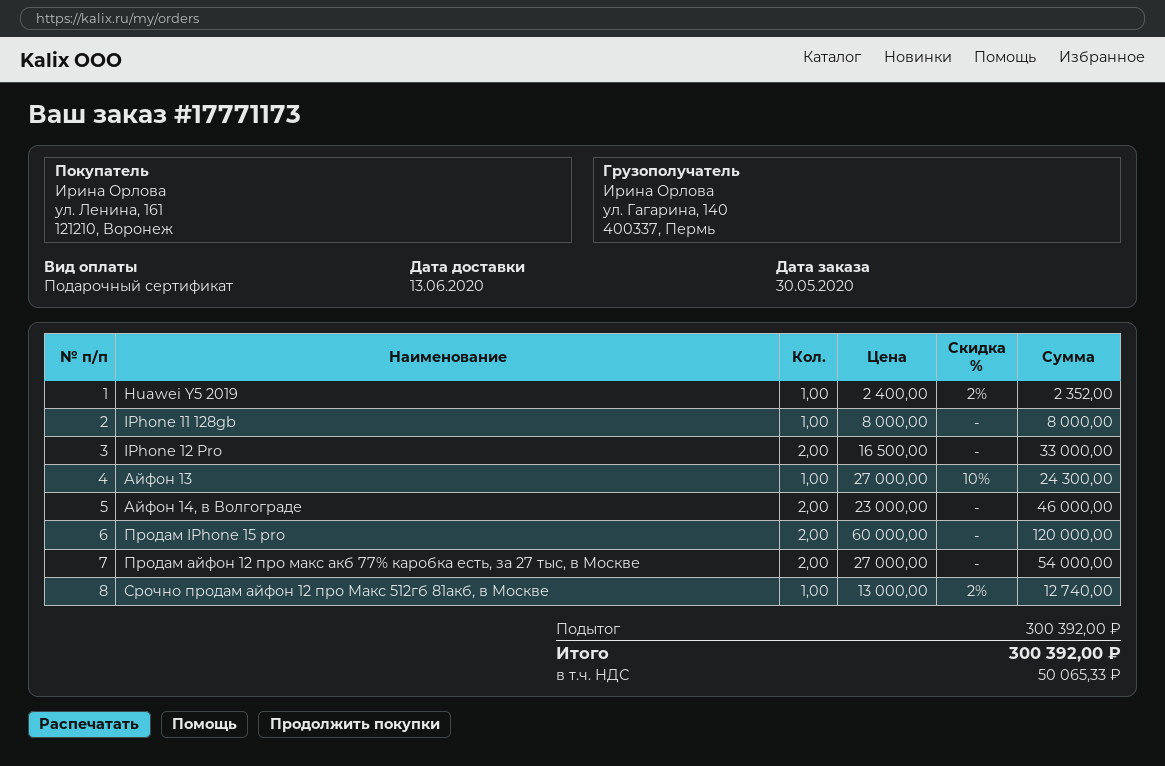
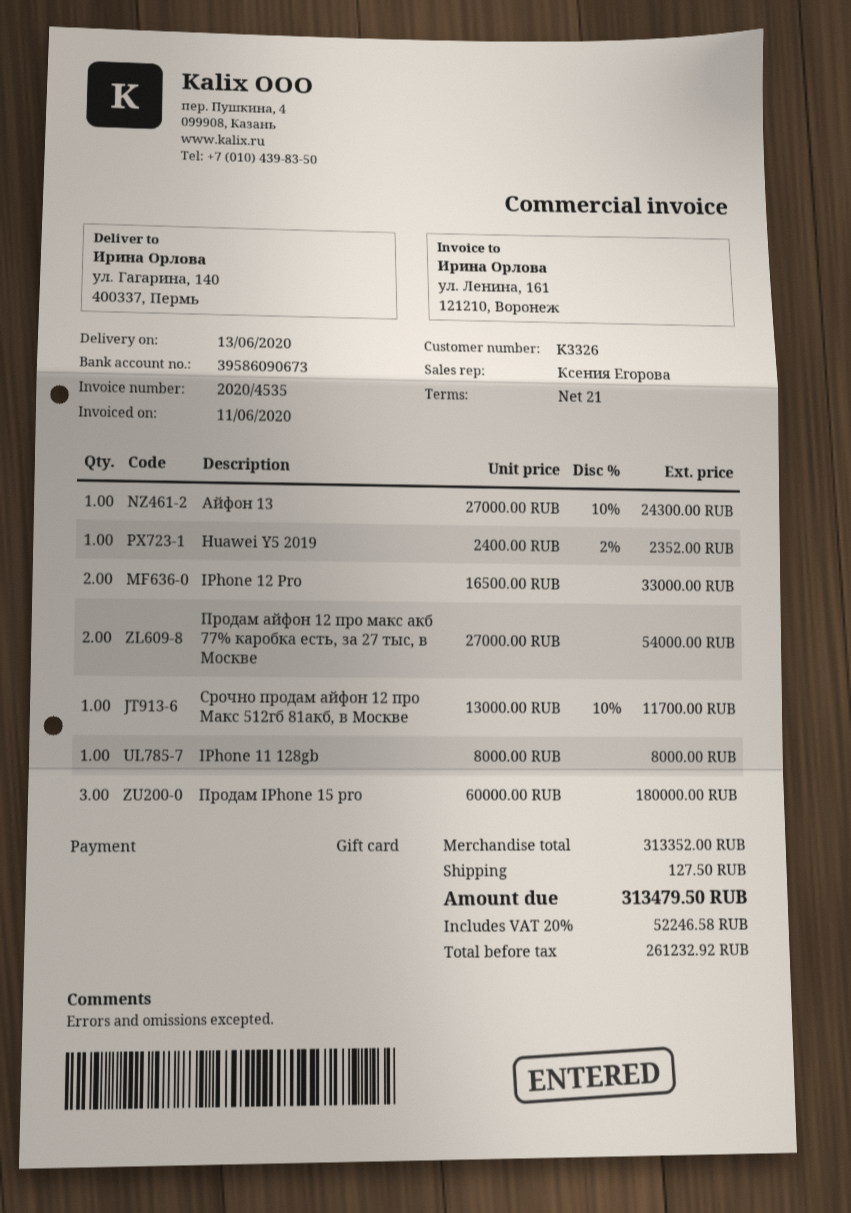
Айфон 14, в Волгограде: 2 x 23000.00 = 46000.00 -> none
Продам IPhone 15 pro: 2 x 60000.00 = 120000.00 -> 3 x 60000.00 = 180000.00
Срочно продам айфон 12 про Макс 512гб 81акб, в Москве: 1 x 13000.00 - 2% = 12740.00 -> 1 x 13000.00 - 10% = 11700.00
subtotal: 300392.00 -> 313352.00
shipping: none -> 127.50
tax: 50065.33 -> 52246.58
total: 300392.00 -> 313479.50

